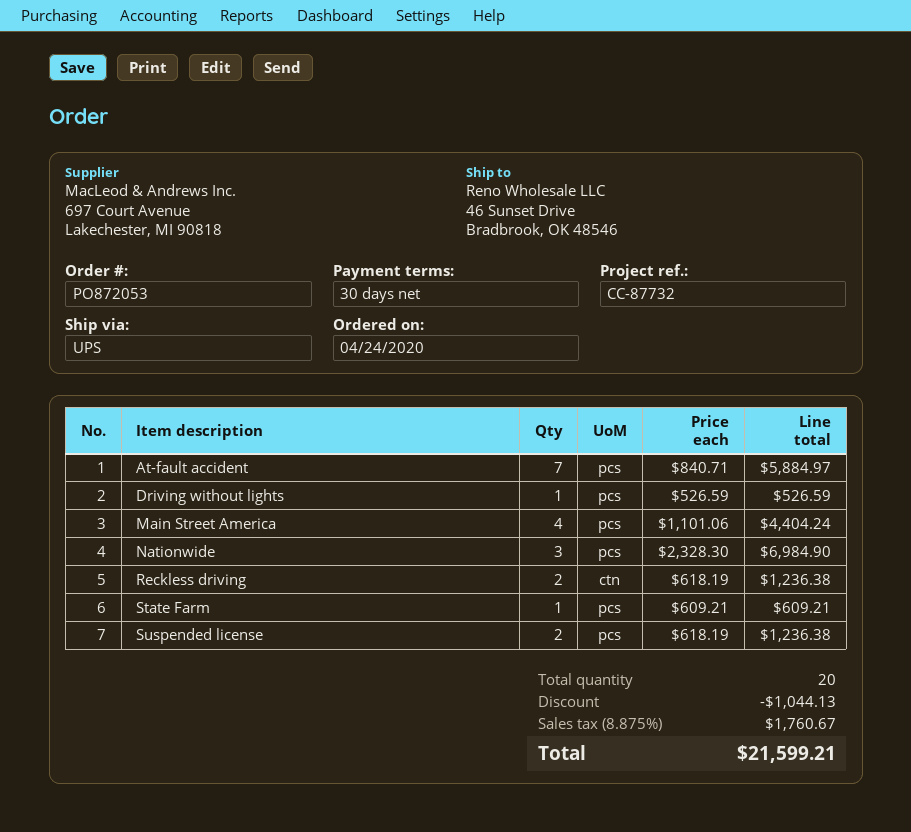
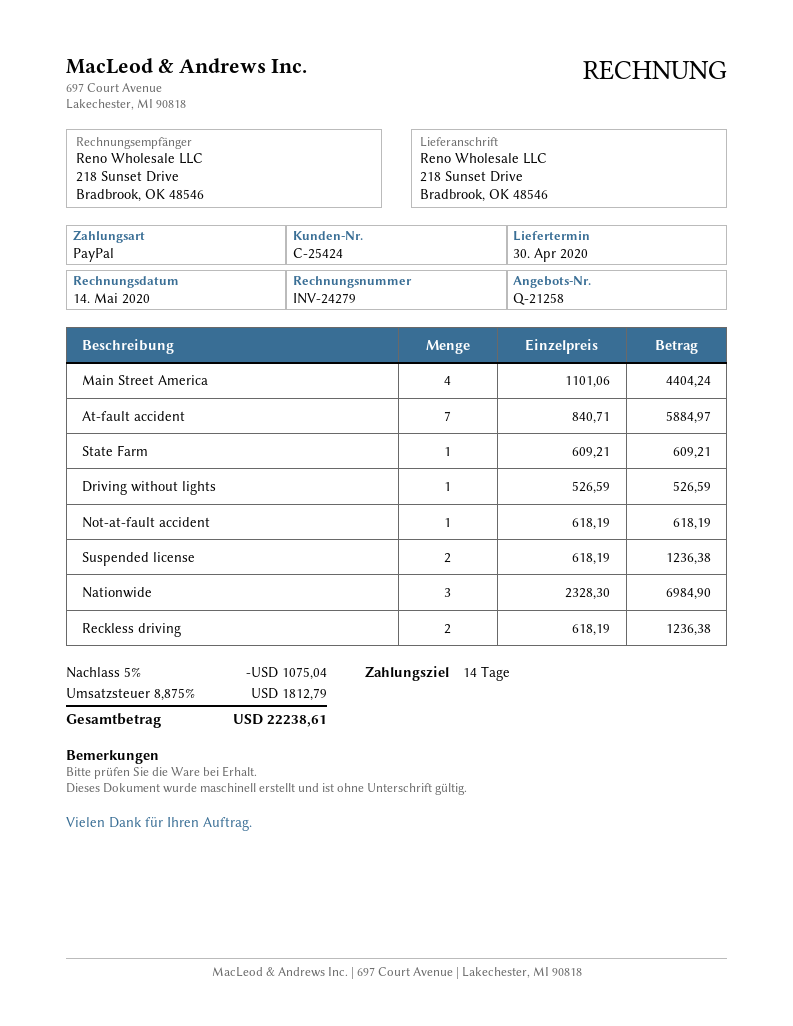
payment terms: 30 days -> 14 days
ship to: 46 Sunset Drive, Bradbrook, OK 48546 -> 218 Sunset Drive, Bradbrook, OK 48546
Not-at-fault accident: none -> 1 x 618.19 = 618.19
discount: 1044.13 -> 1075.04
tax: 8.875% = 1760.67 -> 8.875% = 1812.79
total: 21599.21 -> 22238.61

